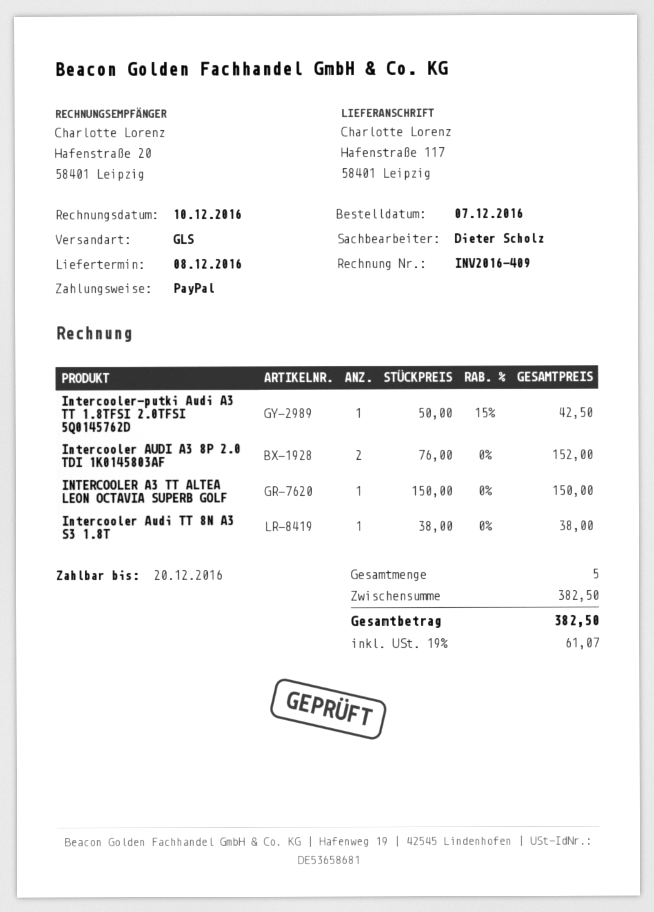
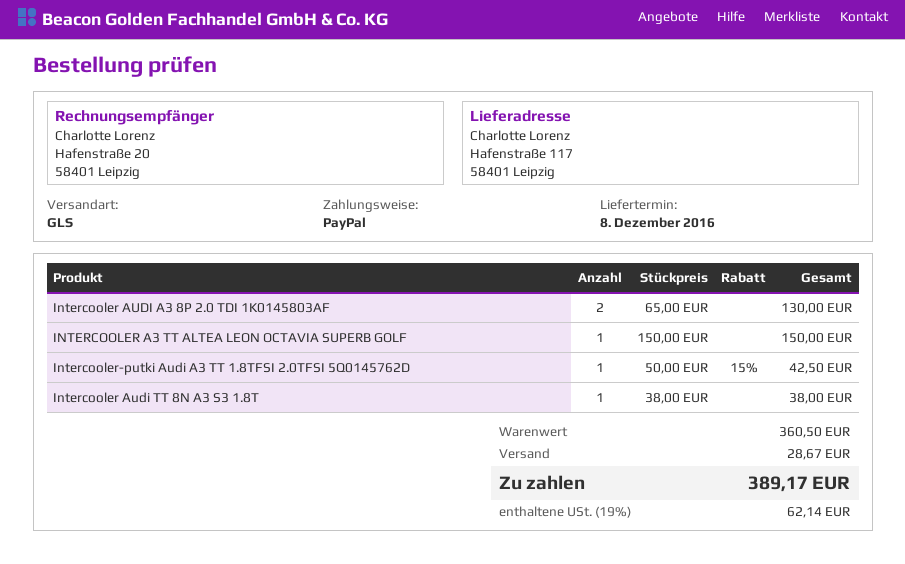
Intercooler AUDI A3 8P 2.0 TDI 1K0145803AF: 2 x 76.00 = 152.00 -> 2 x 65.00 = 130.00
subtotal: 382.50 -> 360.50
shipping: none -> 28.67
tax: 19% = 61.07 -> 19% = 62.14
total: 382.50 -> 389.17

